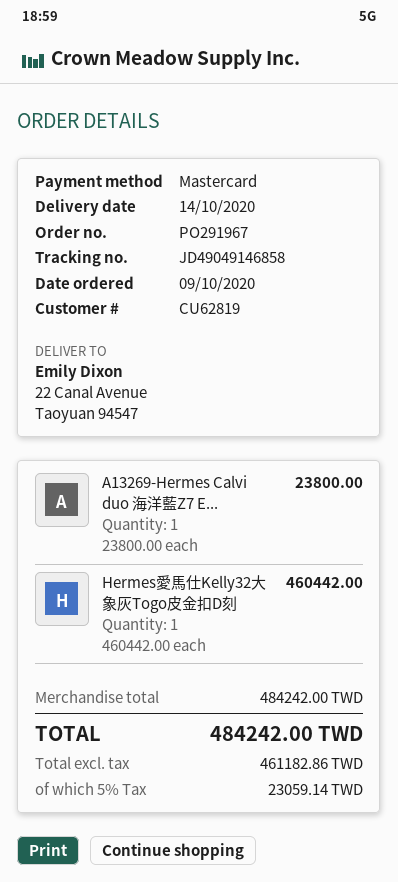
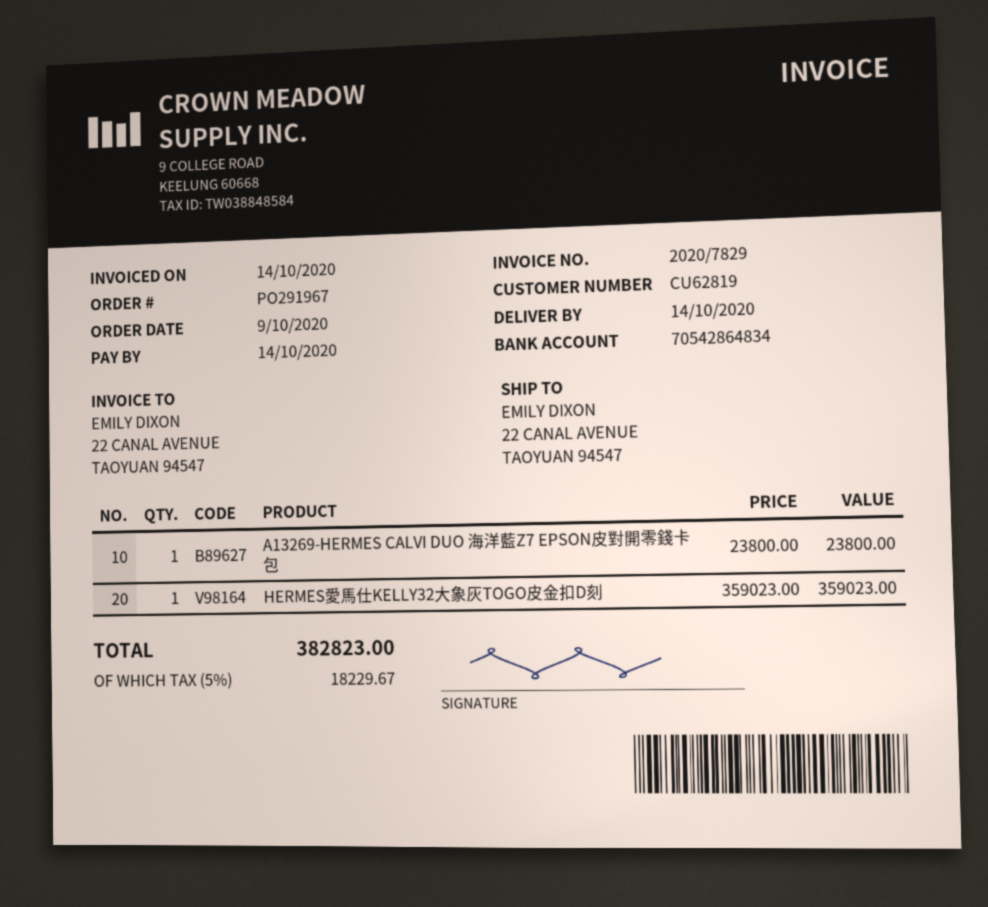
Hermes愛馬仕Kelly32大象灰Togo皮金扣D刻: 1 x 460442.00 = 460442.00 -> 1 x 359023.00 = 359023.00
tax: 5% = 23059.14 -> 5% = 18229.67
total: 484242.00 -> 382823.00

